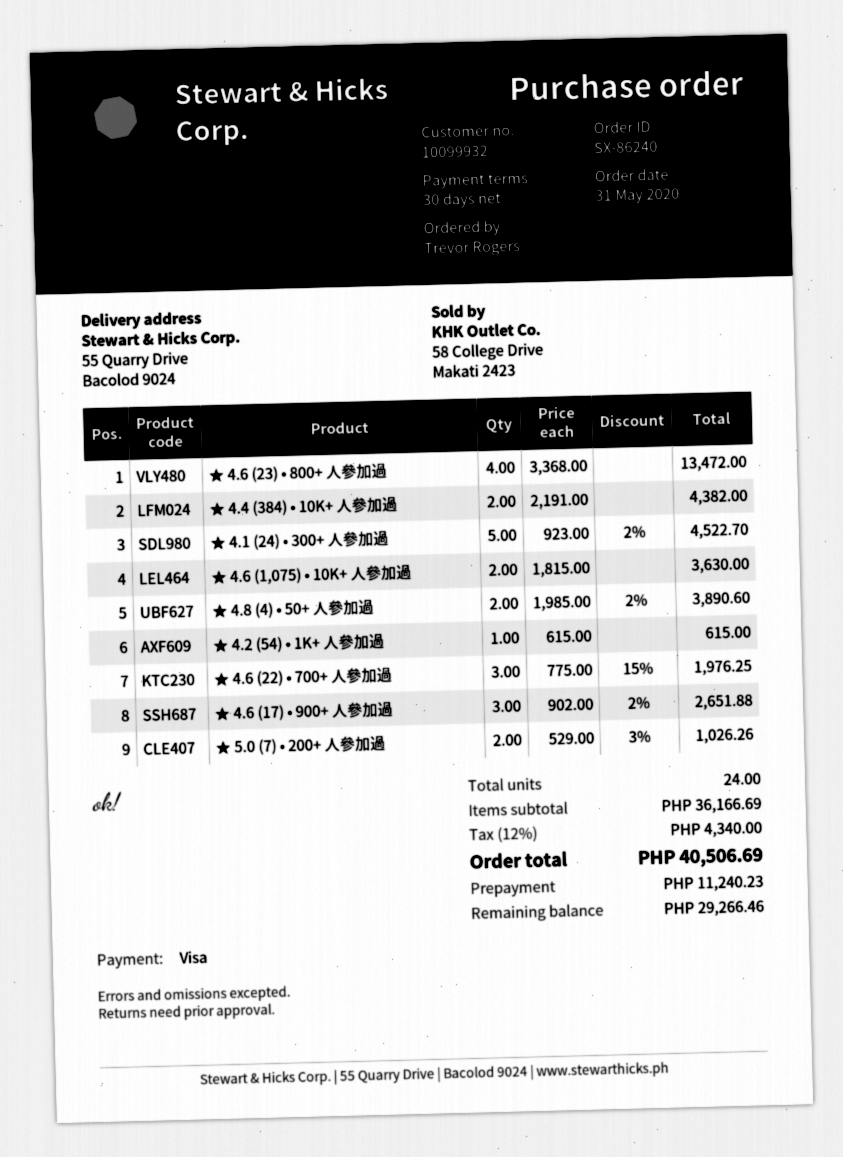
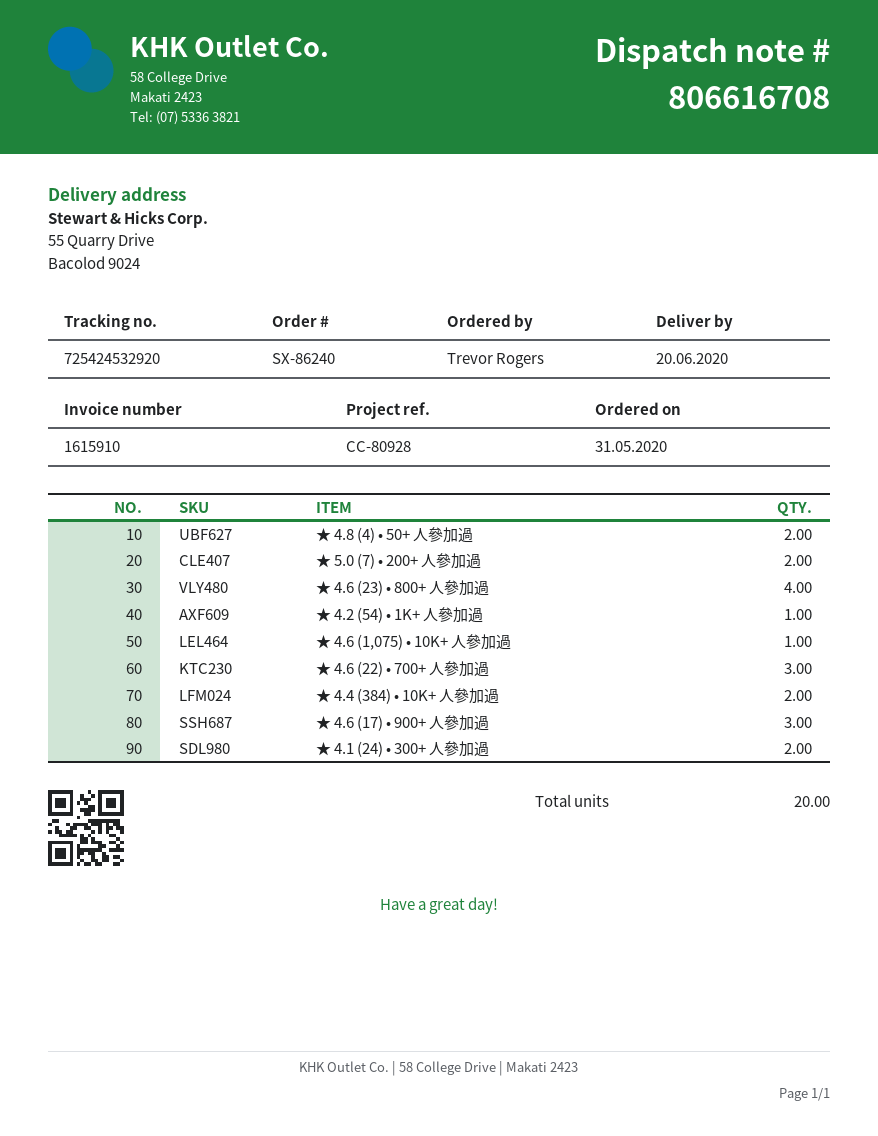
★ 4.1 (24) • 300+ 人參加過: 5 -> 2
★ 4.6 (1,075) • 10K+ 人參加過: 2 -> 1
total quantity: 24 -> 20

